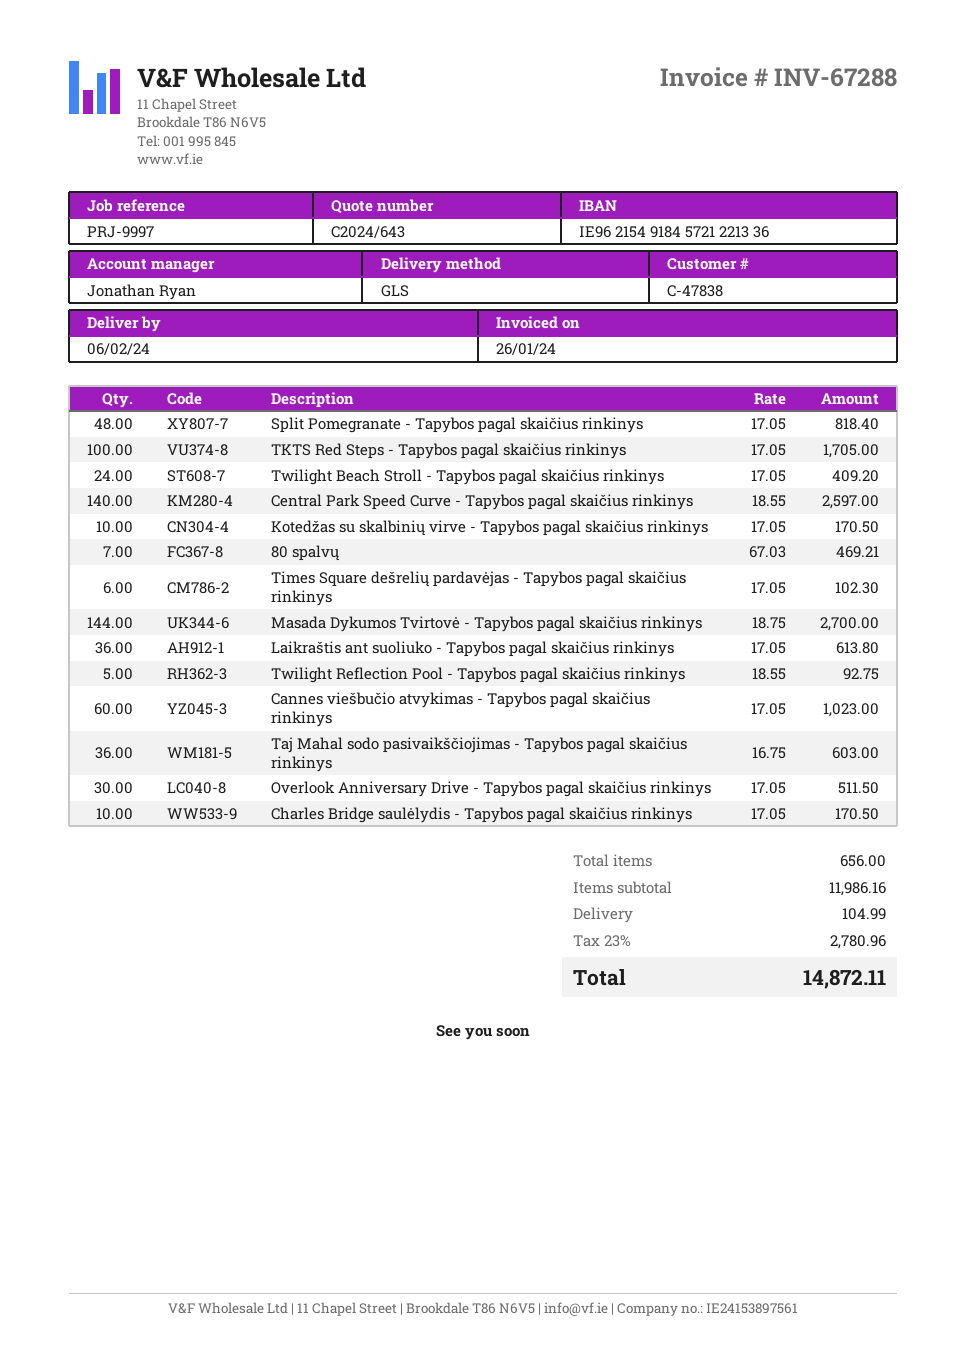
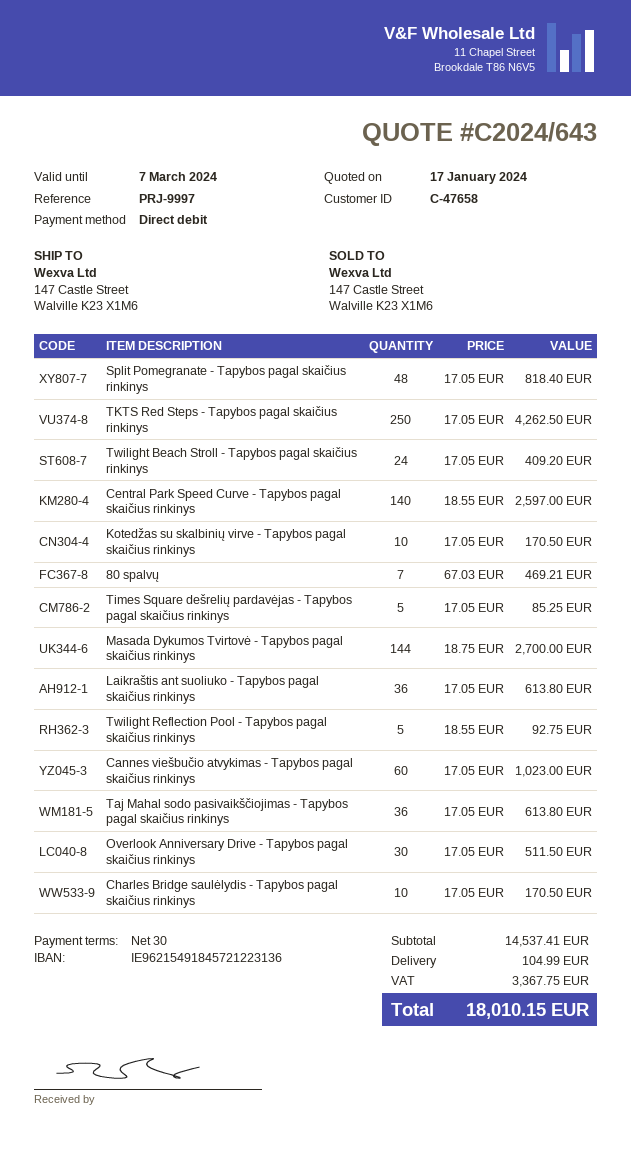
customer number: C-47838 -> C-47658
bank account: IE96215491845721221336 -> IE96215491845721223136
TKTS Red Steps - Tapybos pagal skaičius rinkinys: 100 x 17.05 = 1705.00 -> 250 x 17.05 = 4262.50
Times Square dešrelių pardavėjas - Tapybos pagal skaičius rinkinys: 6 x 17.05 = 102.30 -> 5 x 17.05 = 85.25
Taj Mahal sodo pasivaikščiojimas - Tapybos pagal skaičius rinkinys: 36 x 16.75 = 603.00 -> 36 x 17.05 = 613.80
subtotal: 11986.16 -> 14537.41
tax: 2780.96 -> 3367.75
total: 14872.11 -> 18010.15

